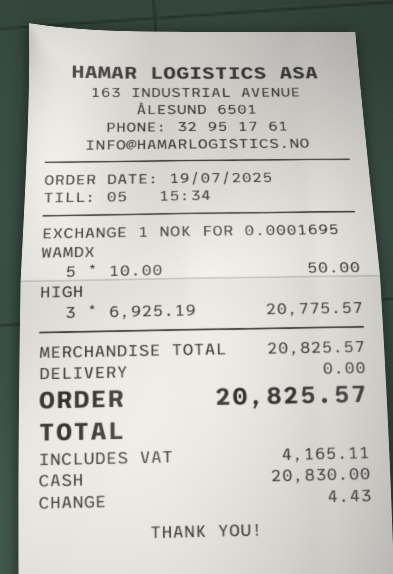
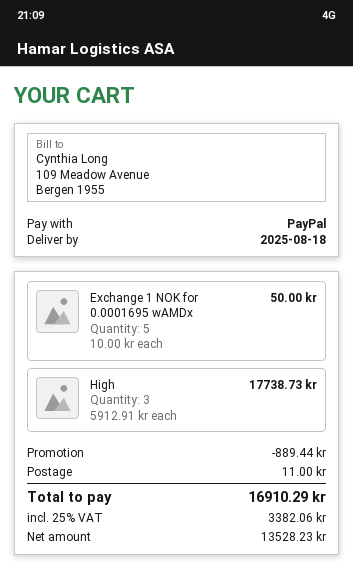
payment method: cash -> PayPal
HIGH: 3 x 6925.19 = 20775.57 -> 3 x 5912.91 = 17738.73
discount: none -> 889.44
shipping: 0.00 -> 11.00
tax: 4165.11 -> 3382.06
total: 20825.57 -> 16910.29

